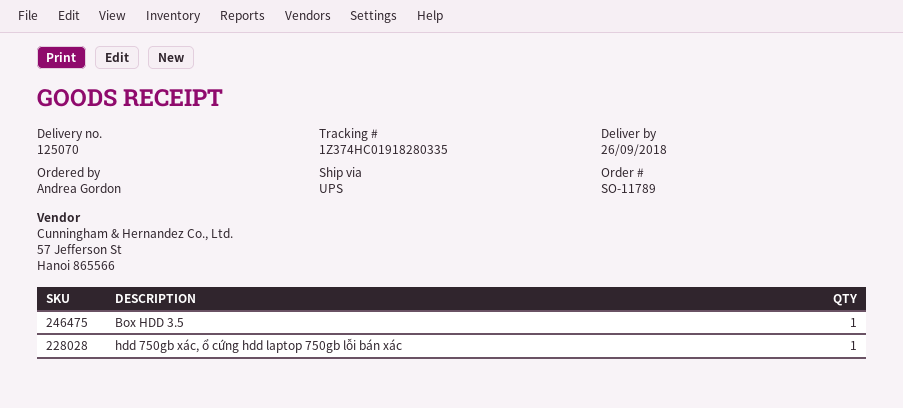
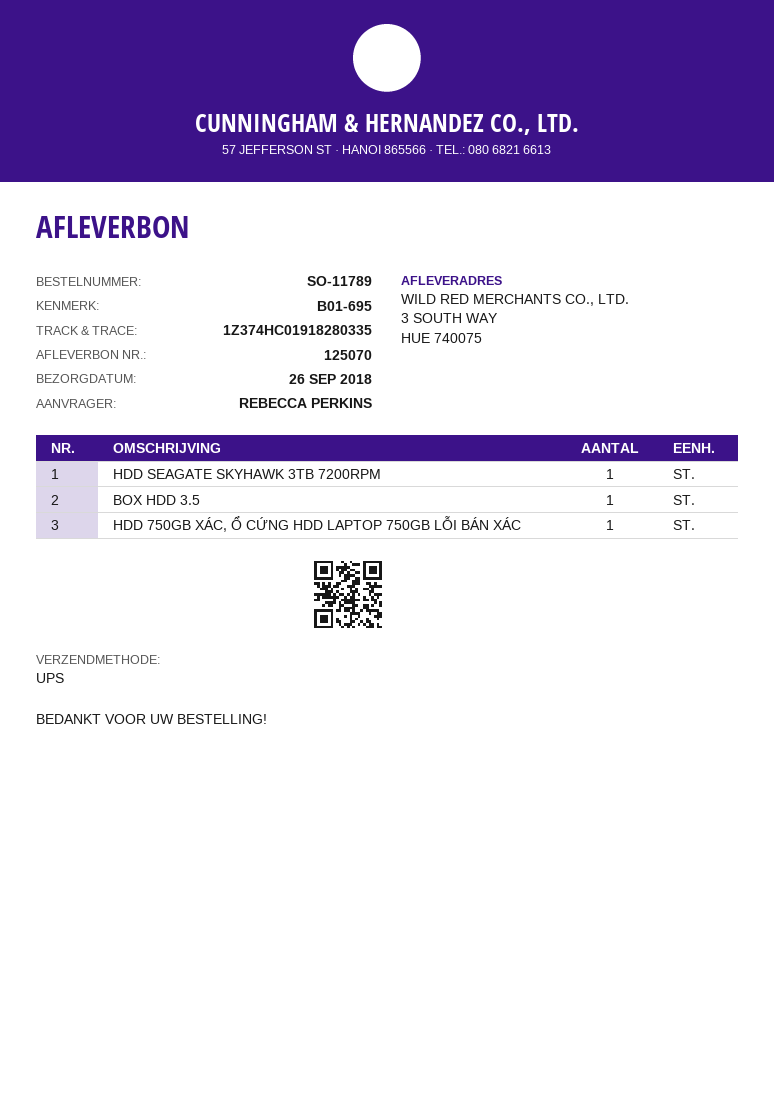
ordered by: Andrea Gordon -> REBECCA PERKINS
HDD SEAGATE SKYHAWK 3TB 7200RPM: none -> 1

